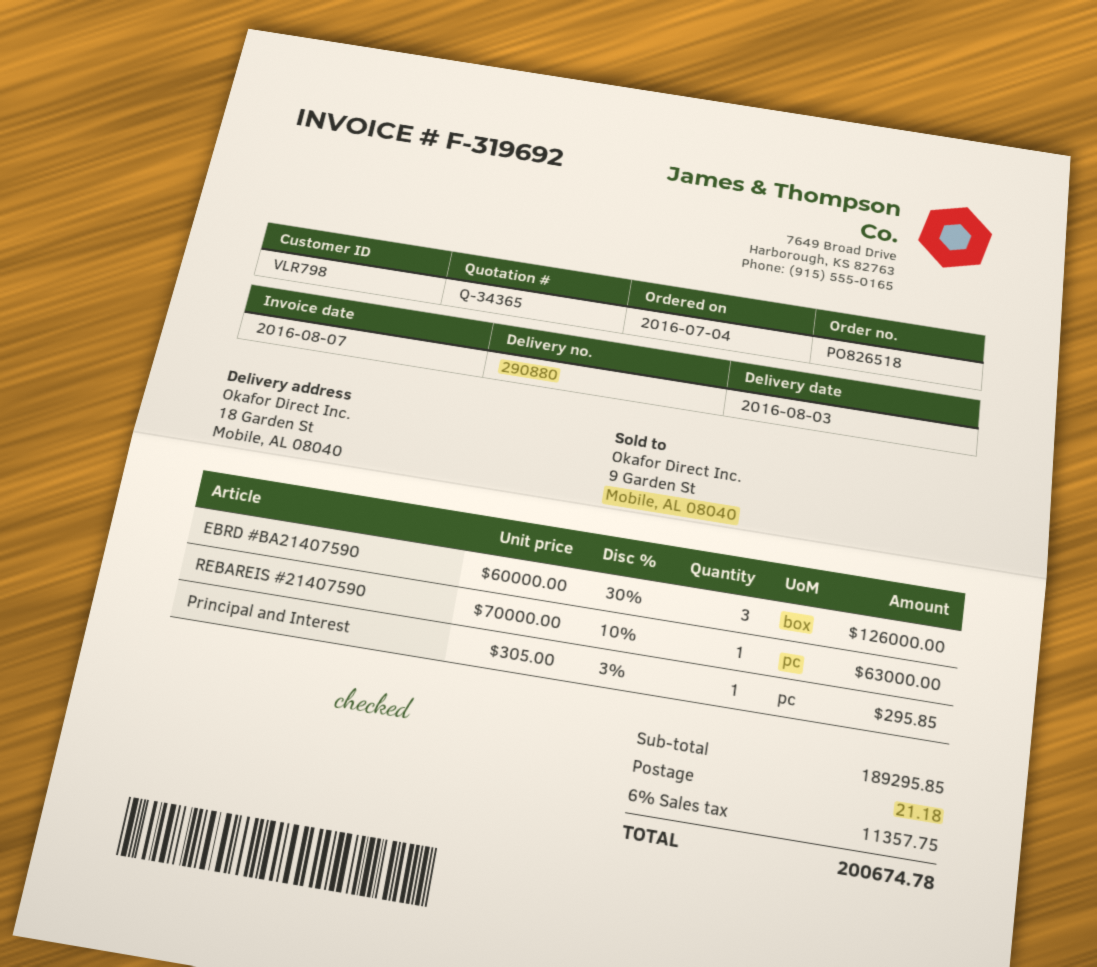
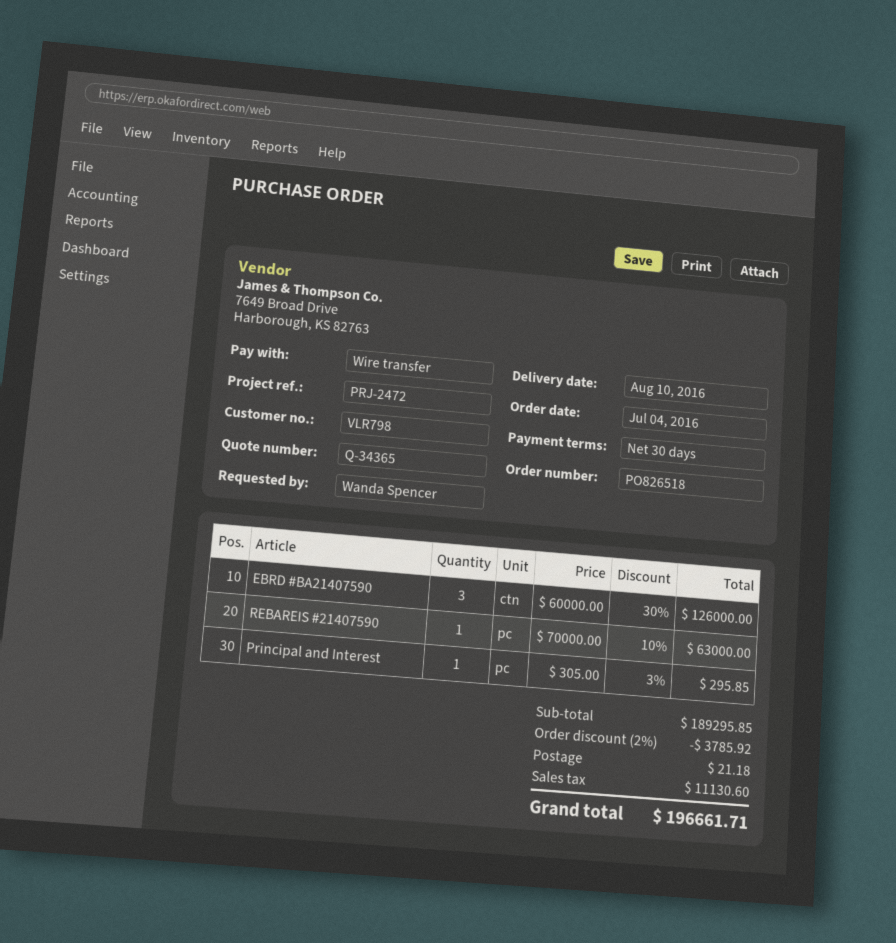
delivery date: 2016-08-03 -> 2016-08-10
discount: none -> 2% = 3785.92
tax: 11357.75 -> 11130.60
total: 200674.78 -> 196661.71

